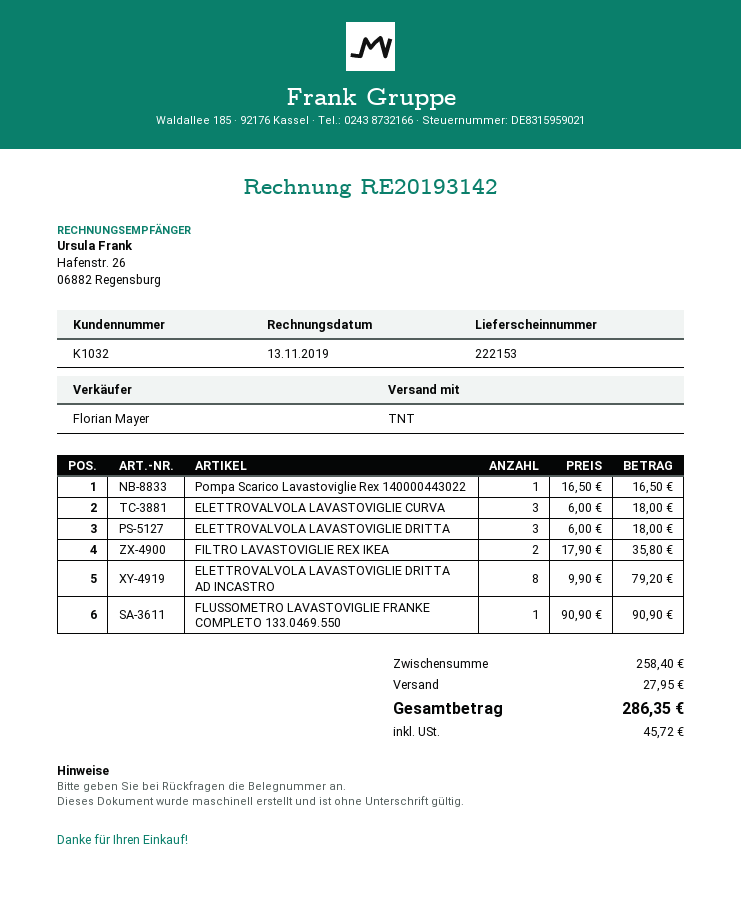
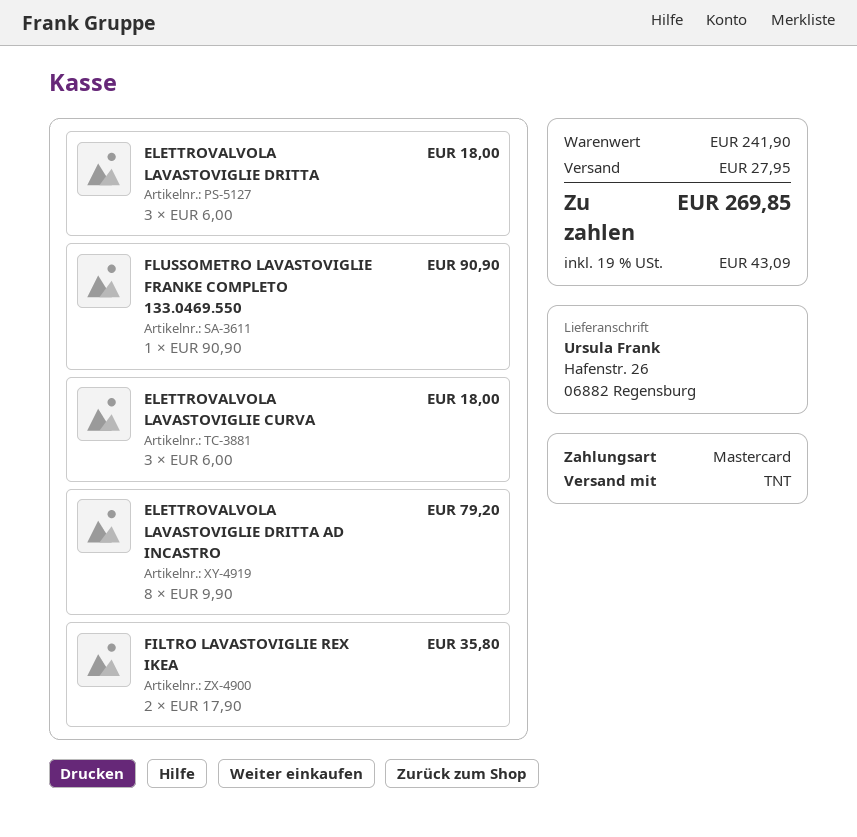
Pompa Scarico Lavastoviglie Rex 140000443022: 1 x 16.50 = 16.50 -> none
subtotal: 258.40 -> 241.90
tax: 45.72 -> 43.09
total: 286.35 -> 269.85

